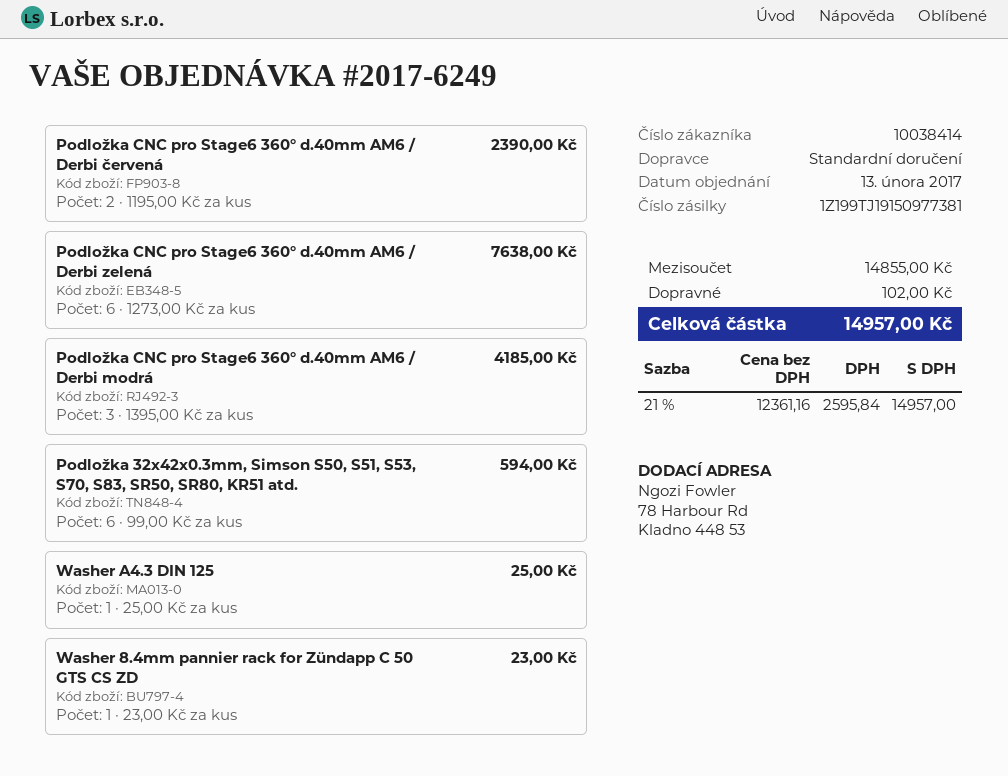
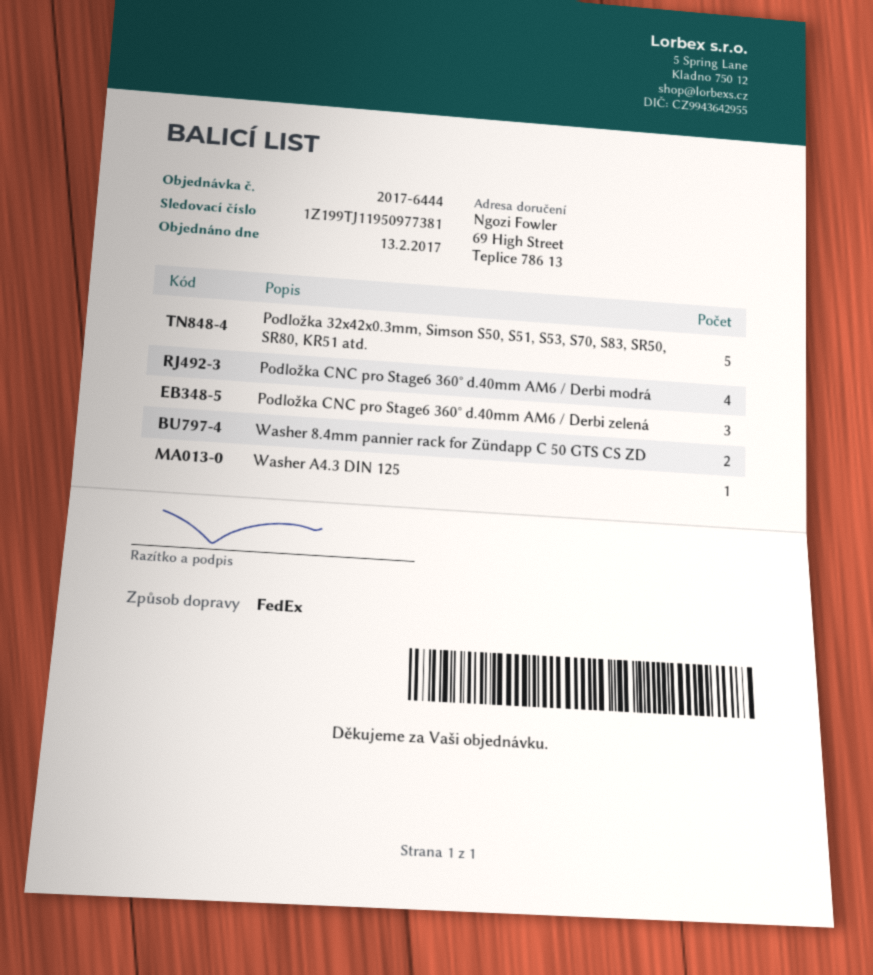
order number: 2017-6249 -> 2017-6444
shipping method: standard -> FedEx
tracking number: 1Z199TJ19150977381 -> 1Z199TJ11950977381
ship to: 78 Harbour Rd, Kladno 448 53 -> 69 High Street, Teplice 786 13
Podložka CNC pro Stage6 360° d.40mm AM6 / Derbi červená: 2 -> none
Podložka CNC pro Stage6 360° d.40mm AM6 / Derbi zelená: 6 -> 3
Podložka CNC pro Stage6 360° d.40mm AM6 / Derbi modrá: 3 -> 4
Podložka 32x42x0.3mm, Simson S50, S51, S53, S70, S83, SR50, SR80, KR51 atd.: 6 -> 5
Washer 8.4mm pannier rack for Zündapp C 50 GTS CS ZD: 1 -> 2

